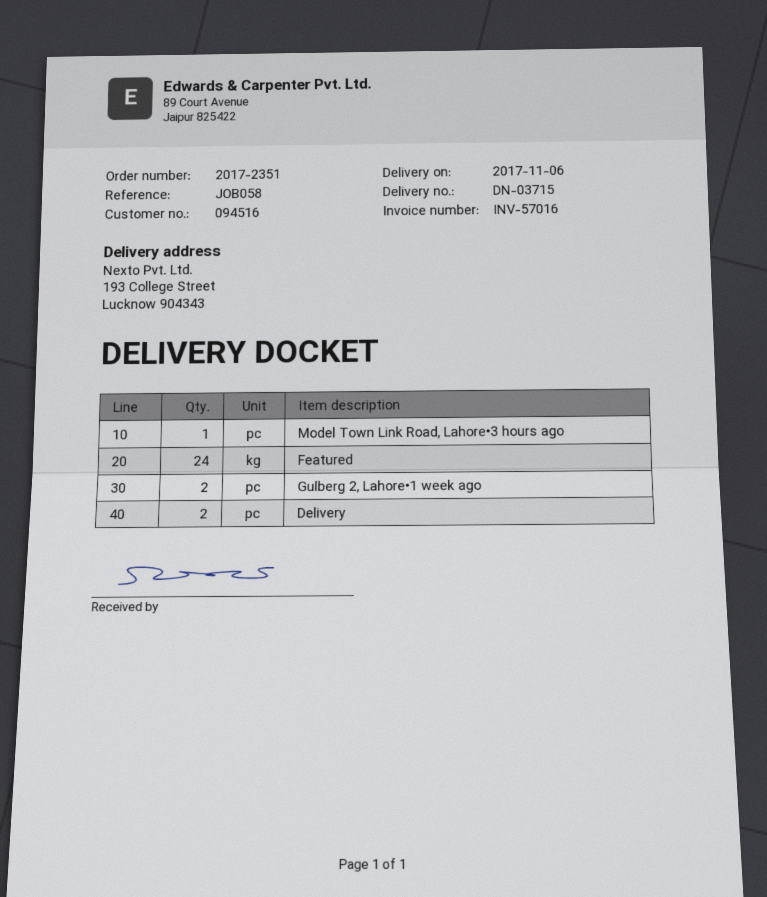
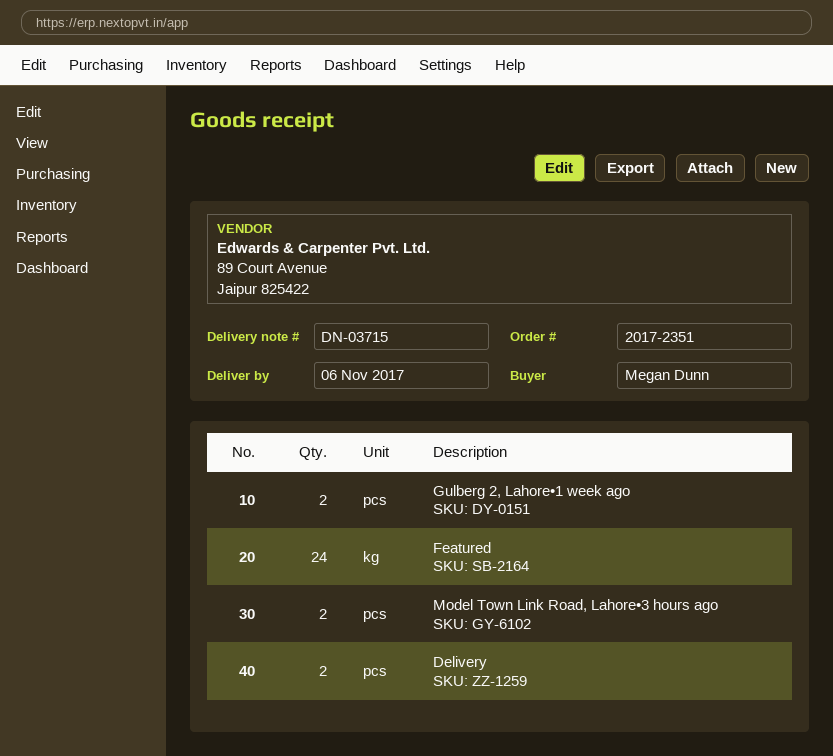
Model Town Link Road, Lahore•3 hours ago: 1 -> 2

